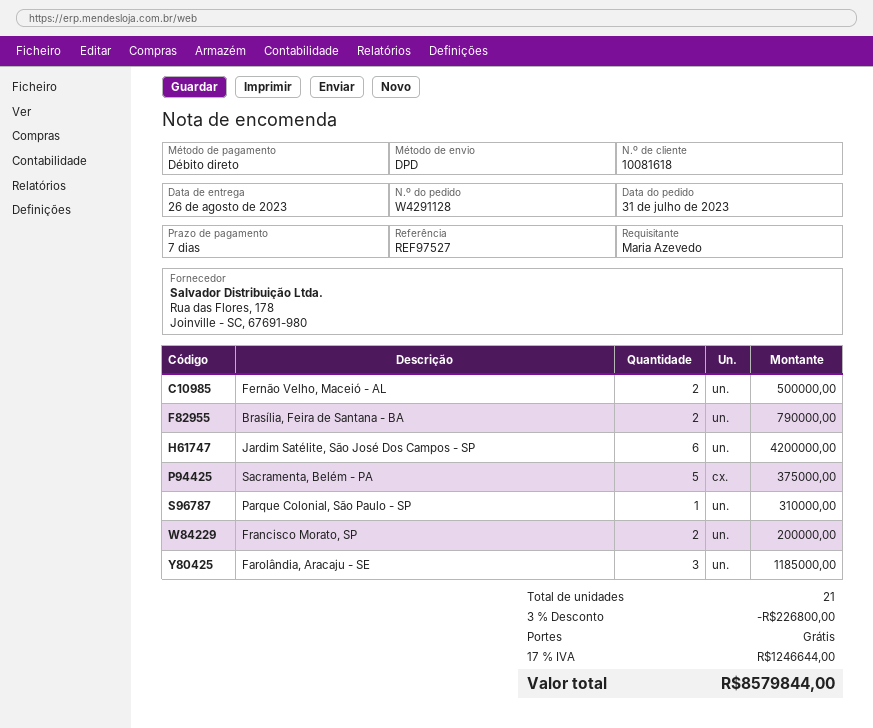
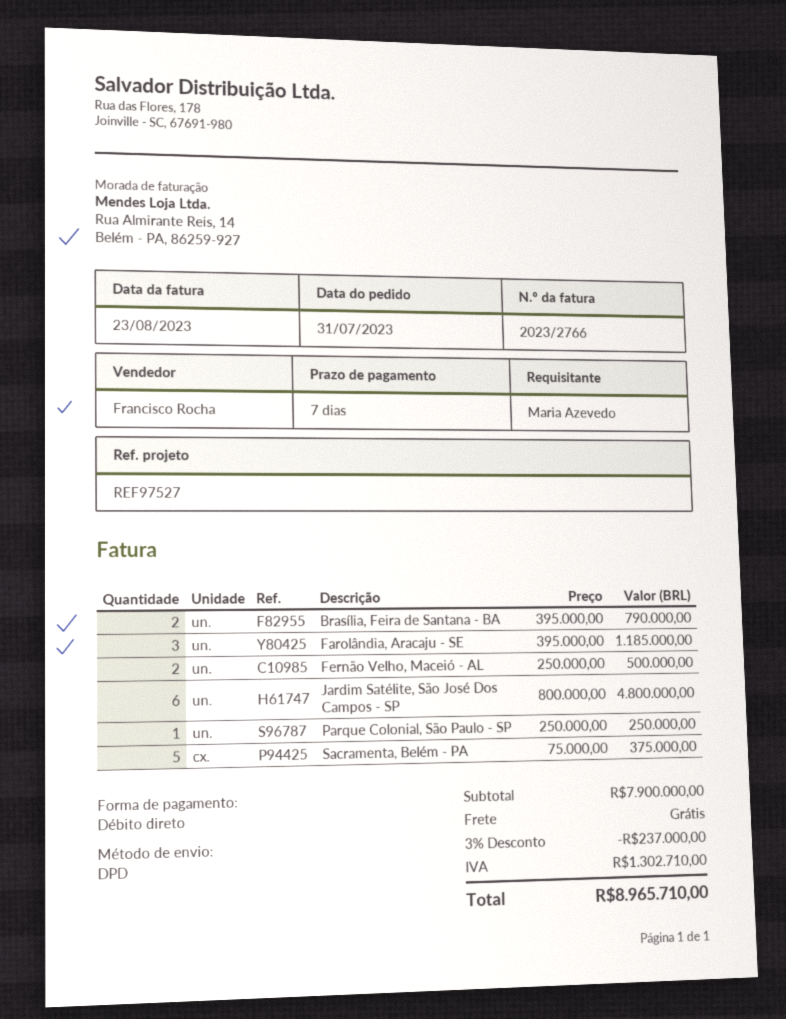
Jardim Satélite, São José Dos Campos - SP: 6 for 4200000.00 -> 6 for 4800000.00
Parque Colonial, São Paulo - SP: 1 for 310000.00 -> 1 for 250000.00
Francisco Morato, SP: 2 for 200000.00 -> none
discount: 3% = 226800.00 -> 3% = 237000.00
tax: 1246644.00 -> 1302710.00
total: 8579844.00 -> 8965710.00

